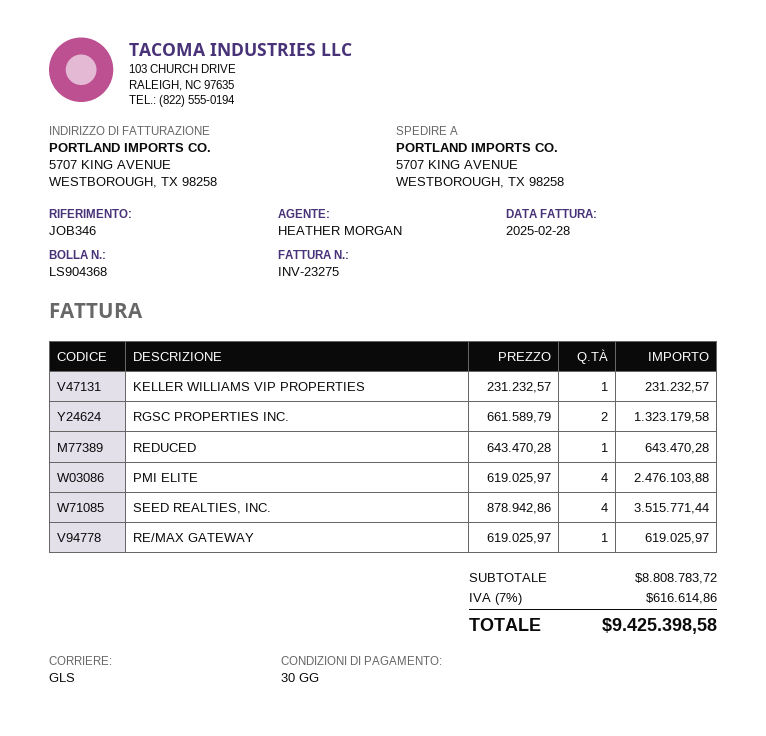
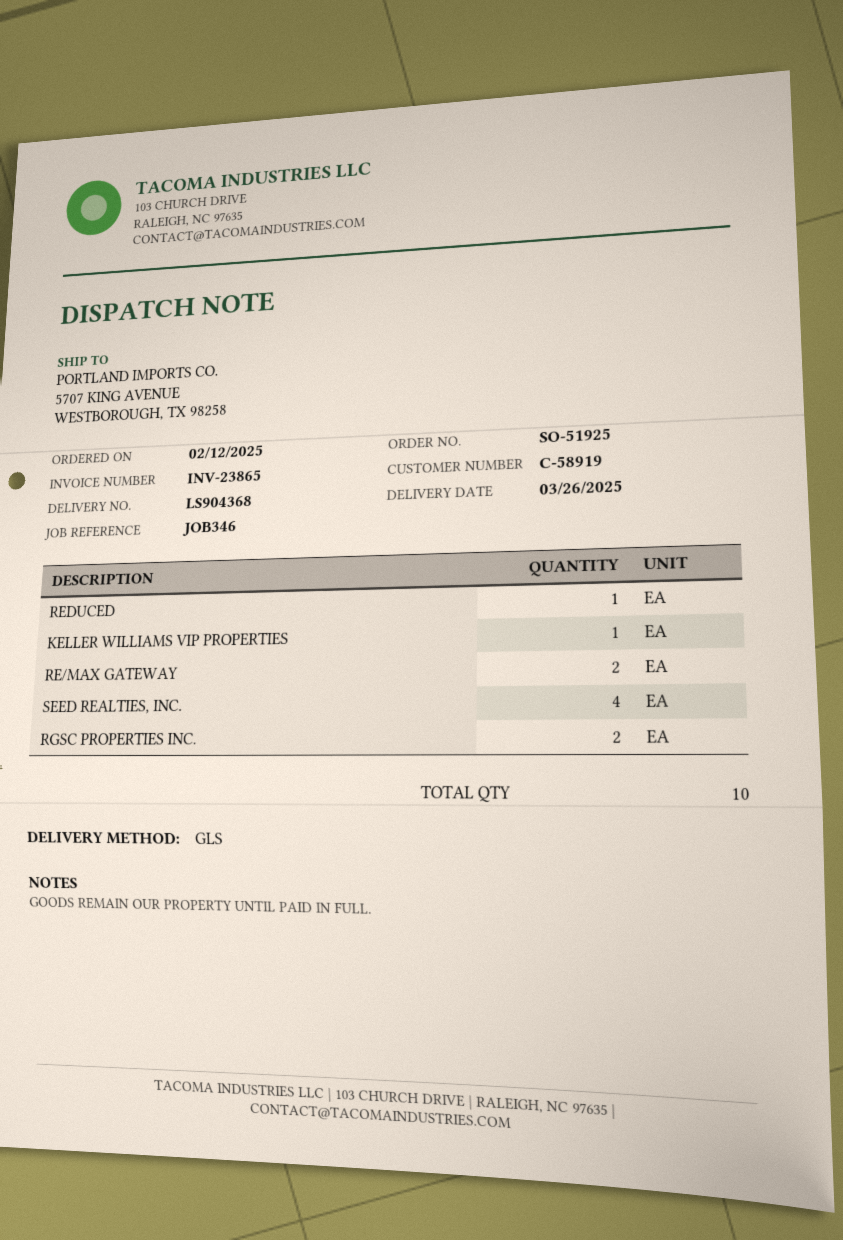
invoice number: INV-23275 -> INV-23865
PMI ELITE: 4 -> none
RE/MAX GATEWAY: 1 -> 2

